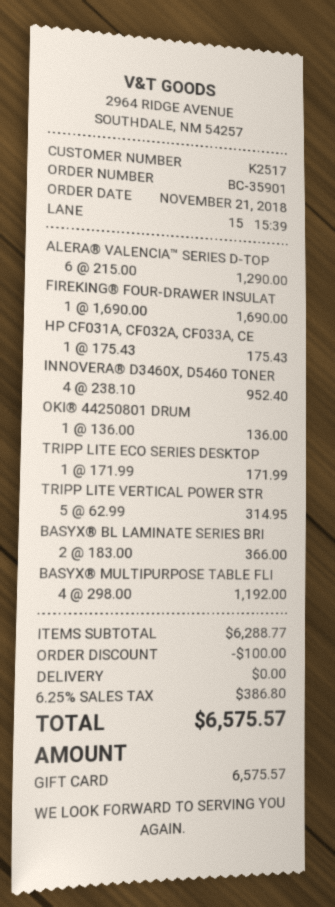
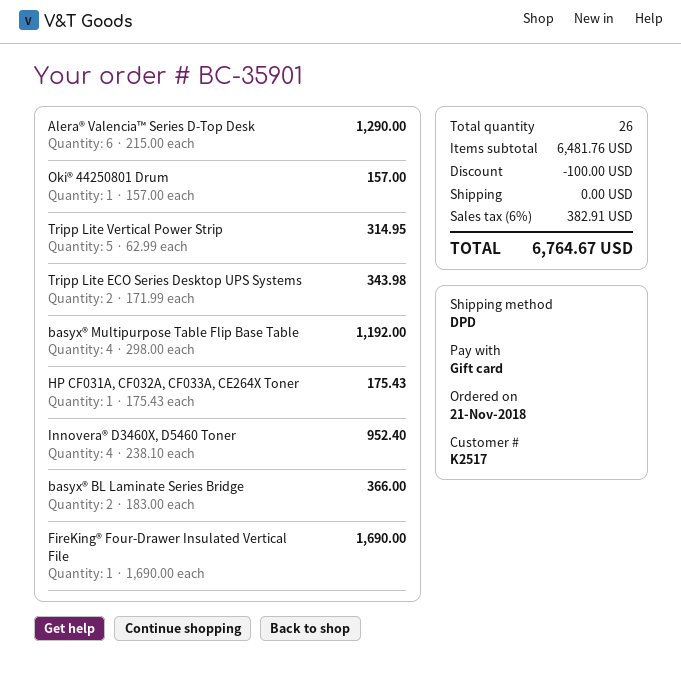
OKI® 44250801 DRUM: 1 x 136.00 = 136.00 -> 1 x 157.00 = 157.00
TRIPP LITE ECO SERIES DESKTOP: 1 x 171.99 = 171.99 -> 2 x 171.99 = 343.98
subtotal: 6288.77 -> 6481.76
tax: 6.25% = 386.80 -> 6% = 382.91
total: 6575.57 -> 6764.67

